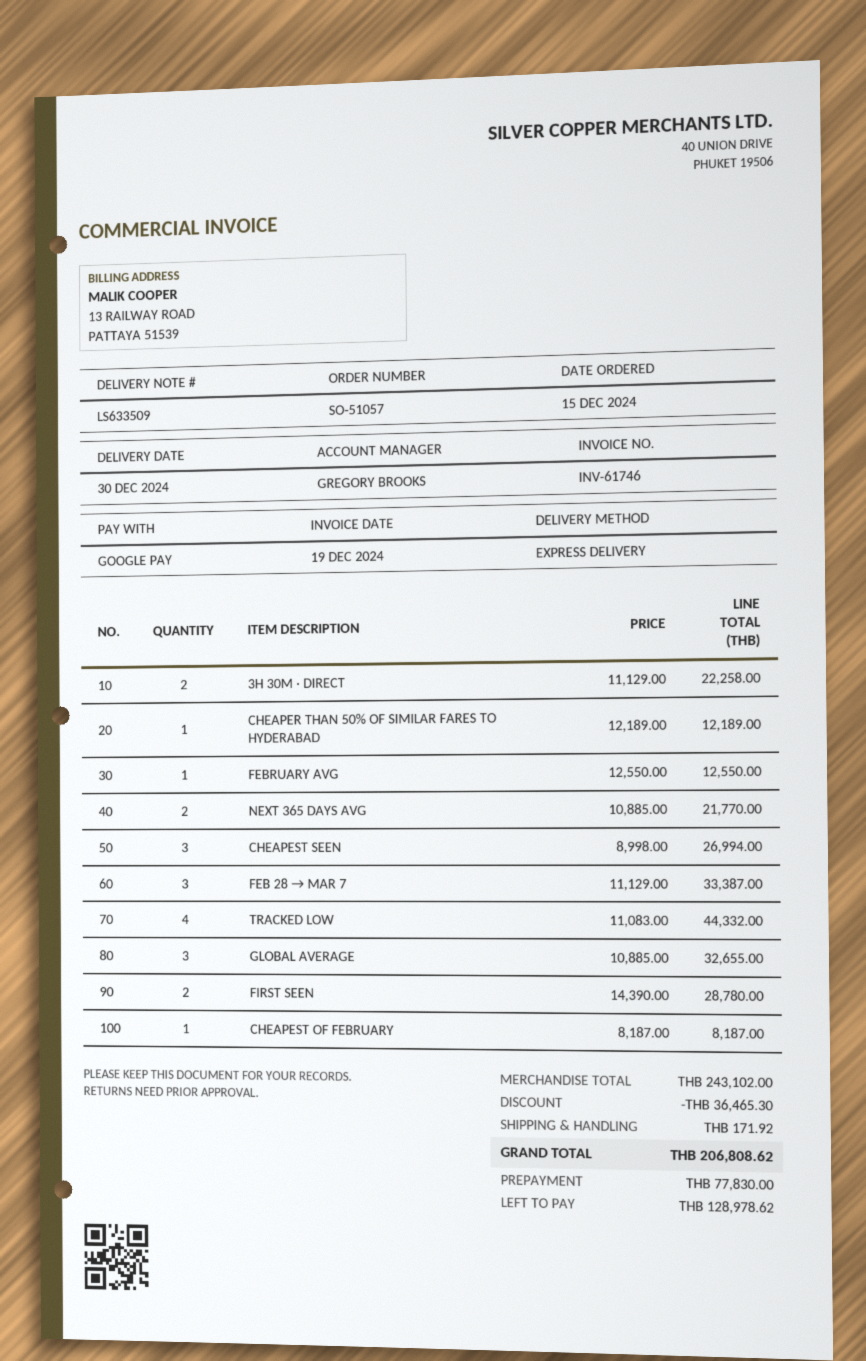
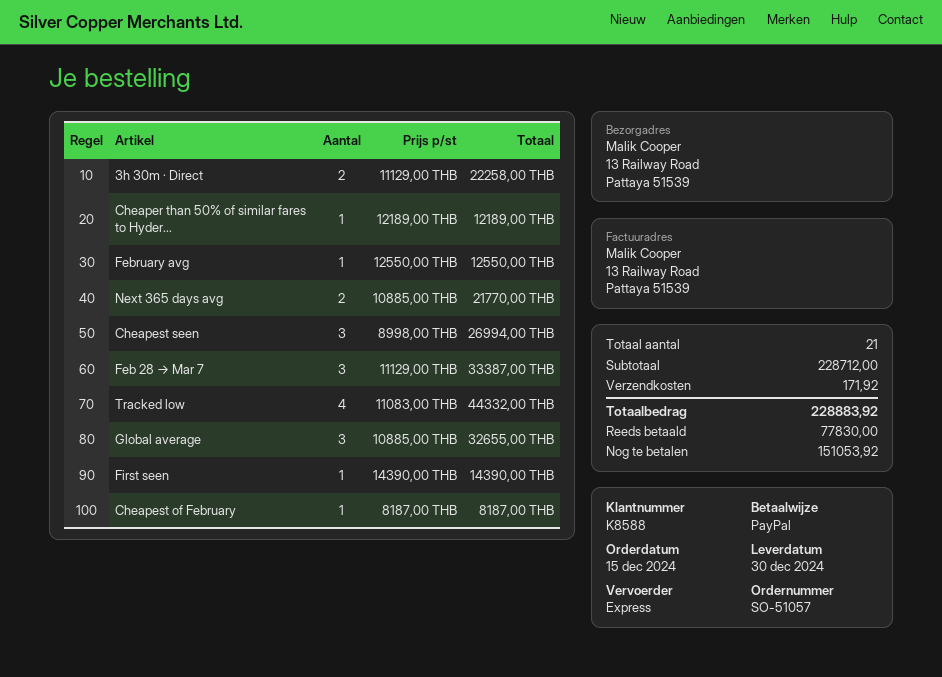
payment method: Google Pay -> PayPal
FIRST SEEN: 2 x 14390.00 = 28780.00 -> 1 x 14390.00 = 14390.00
subtotal: 243102.00 -> 228712.00
discount: 36465.30 -> none
total: 206808.62 -> 228883.92
balance: 128978.62 -> 151053.92

